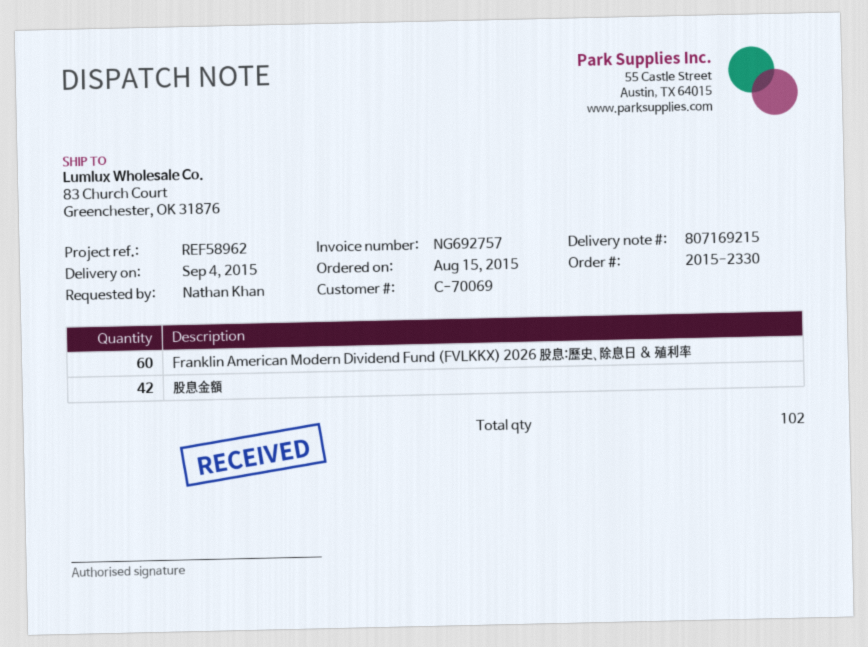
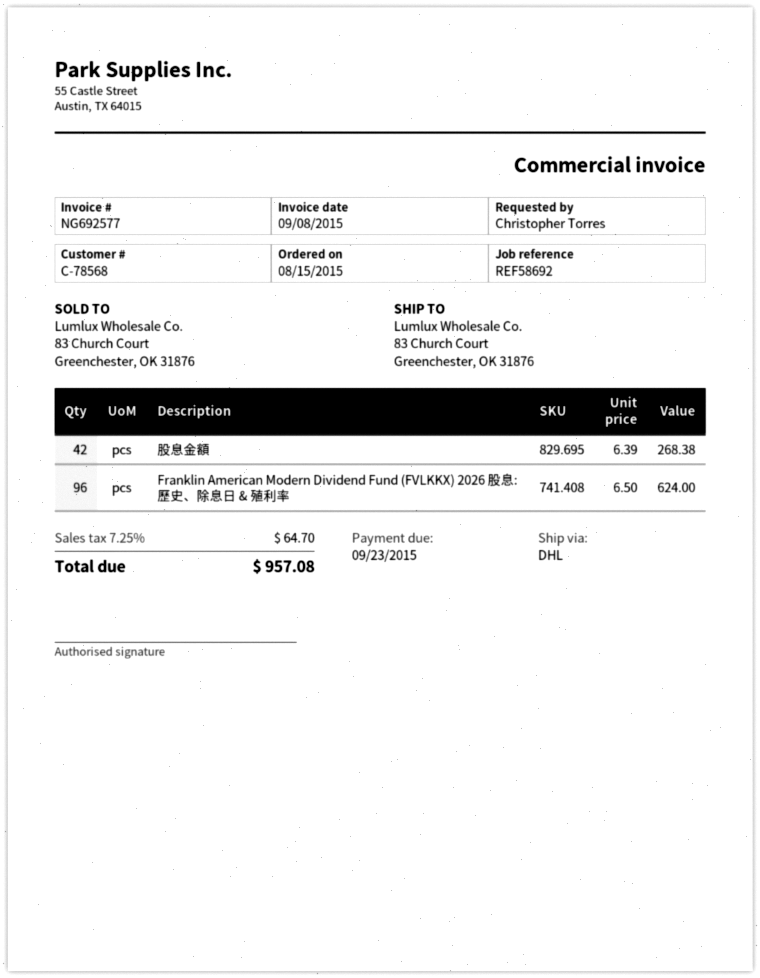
invoice number: NG692757 -> NG692577
customer number: C-70069 -> C-78568
reference: REF58962 -> REF58692
ordered by: Nathan Khan -> Christopher Torres
Franklin American Modern Dividend Fund (FVLKKX) 2026 股息:歷史、除息日 & 殖利率: 60 -> 96

